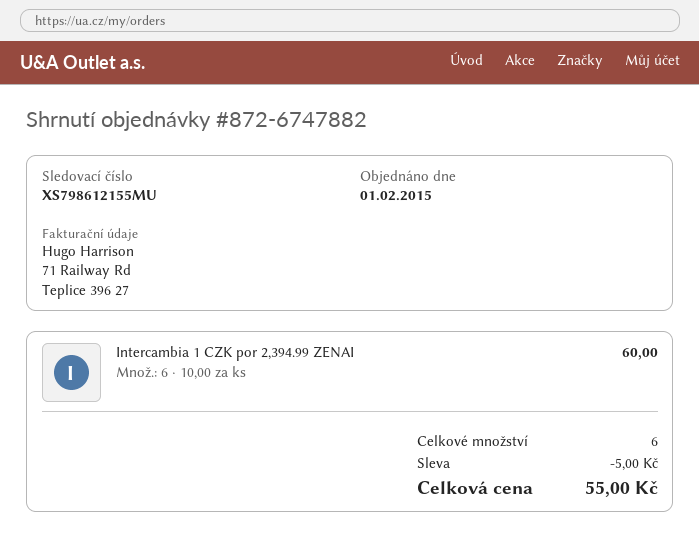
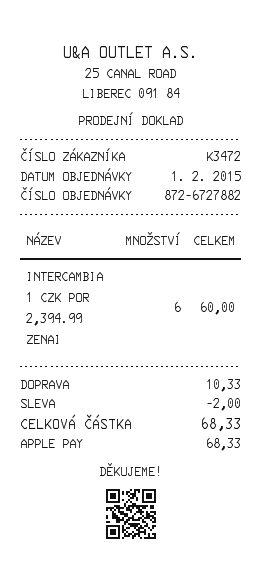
order number: 872-6747882 -> 872-6727882
discount: 5.00 -> 2.00
shipping: none -> 10.33
total: 55.00 -> 68.33

